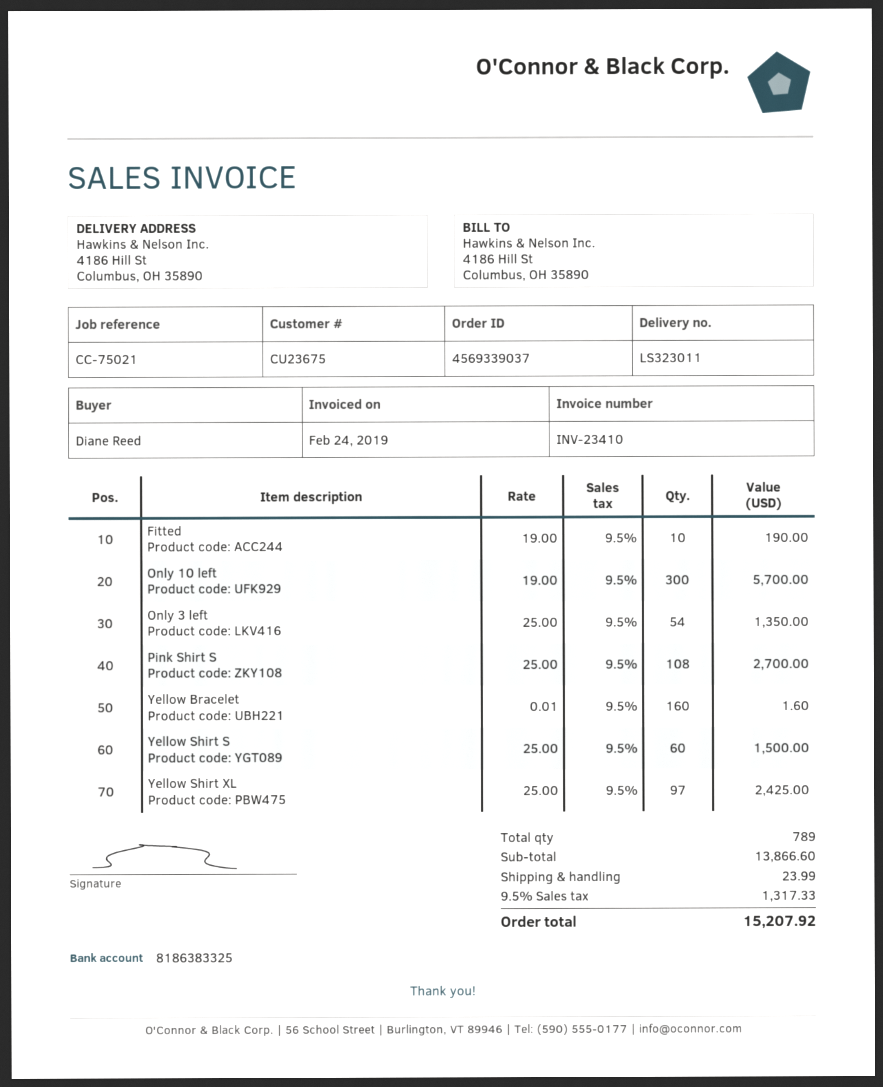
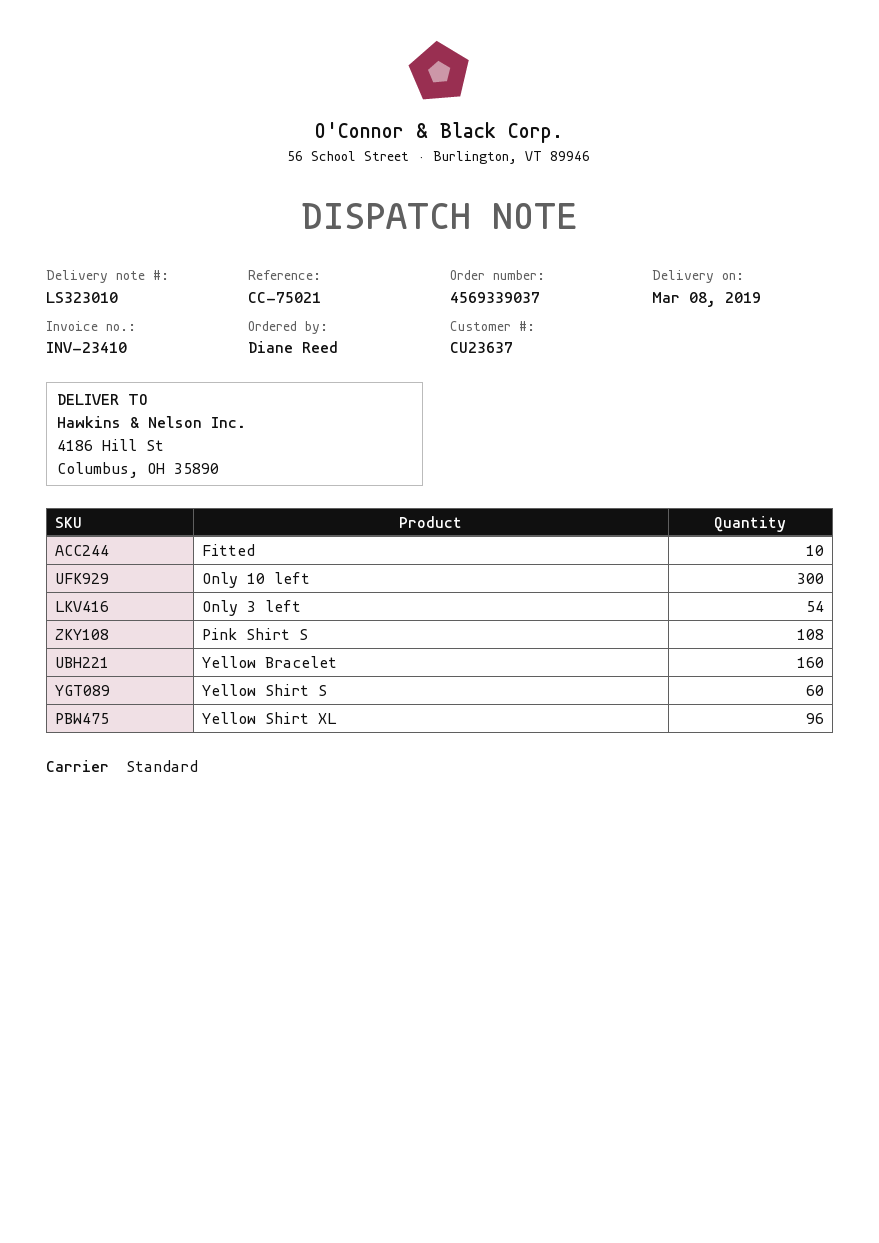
delivery note number: LS323011 -> LS323010
customer number: CU23675 -> CU23637
Yellow Shirt XL: 97 -> 96

